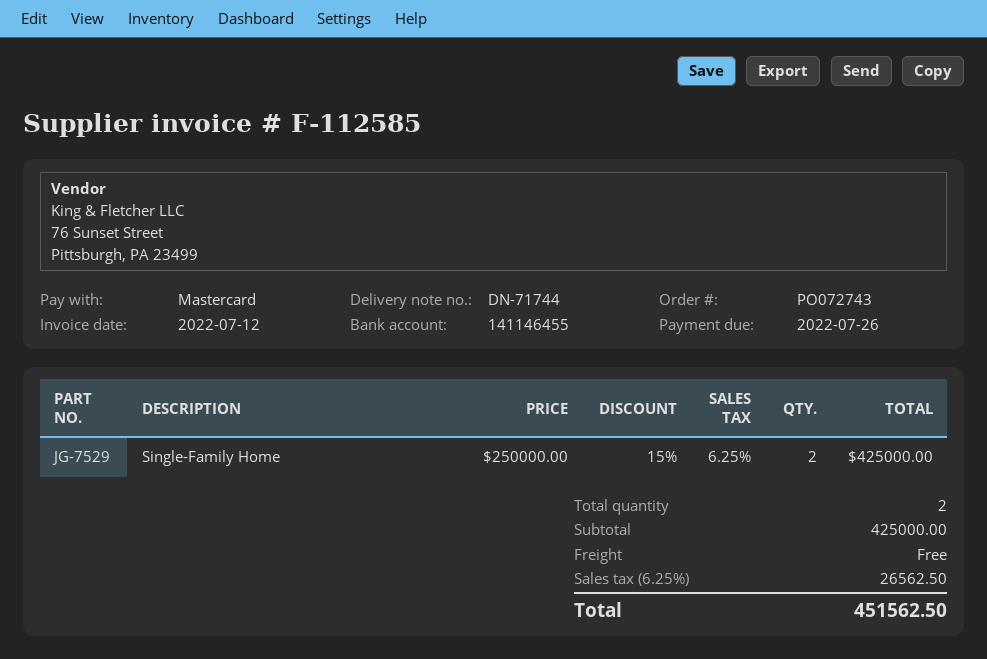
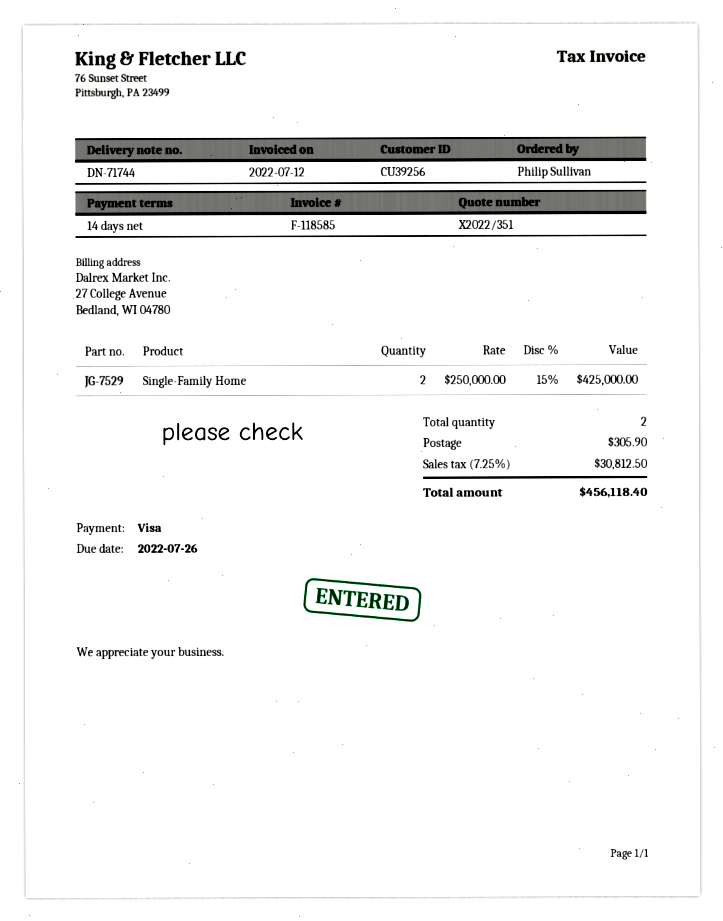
invoice number: F-112585 -> F-118585
payment method: Mastercard -> Visa
shipping: 0.00 -> 305.90
tax: 6.25% = 26562.50 -> 7.25% = 30812.50
total: 451562.50 -> 456118.40

